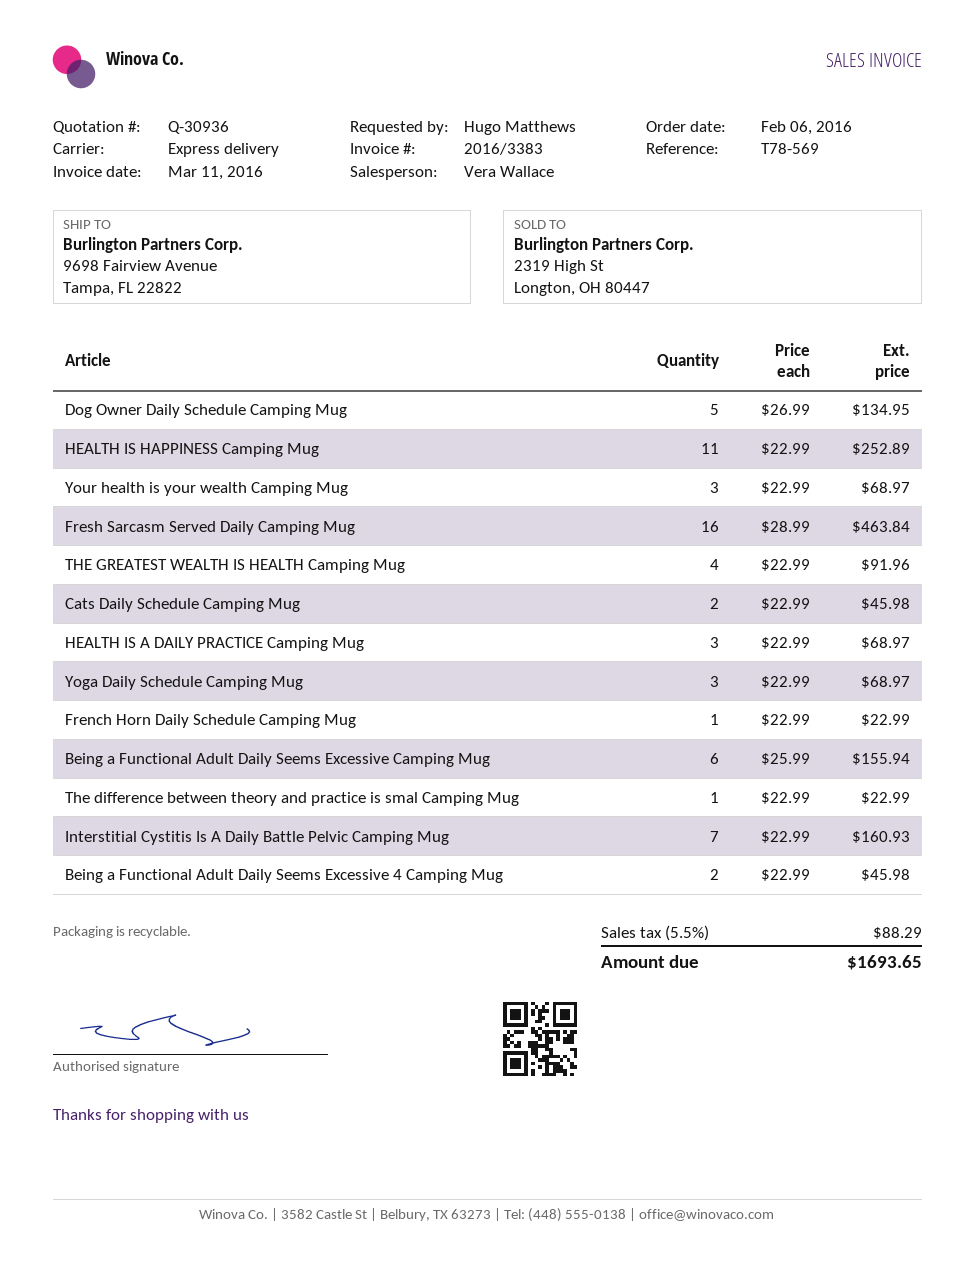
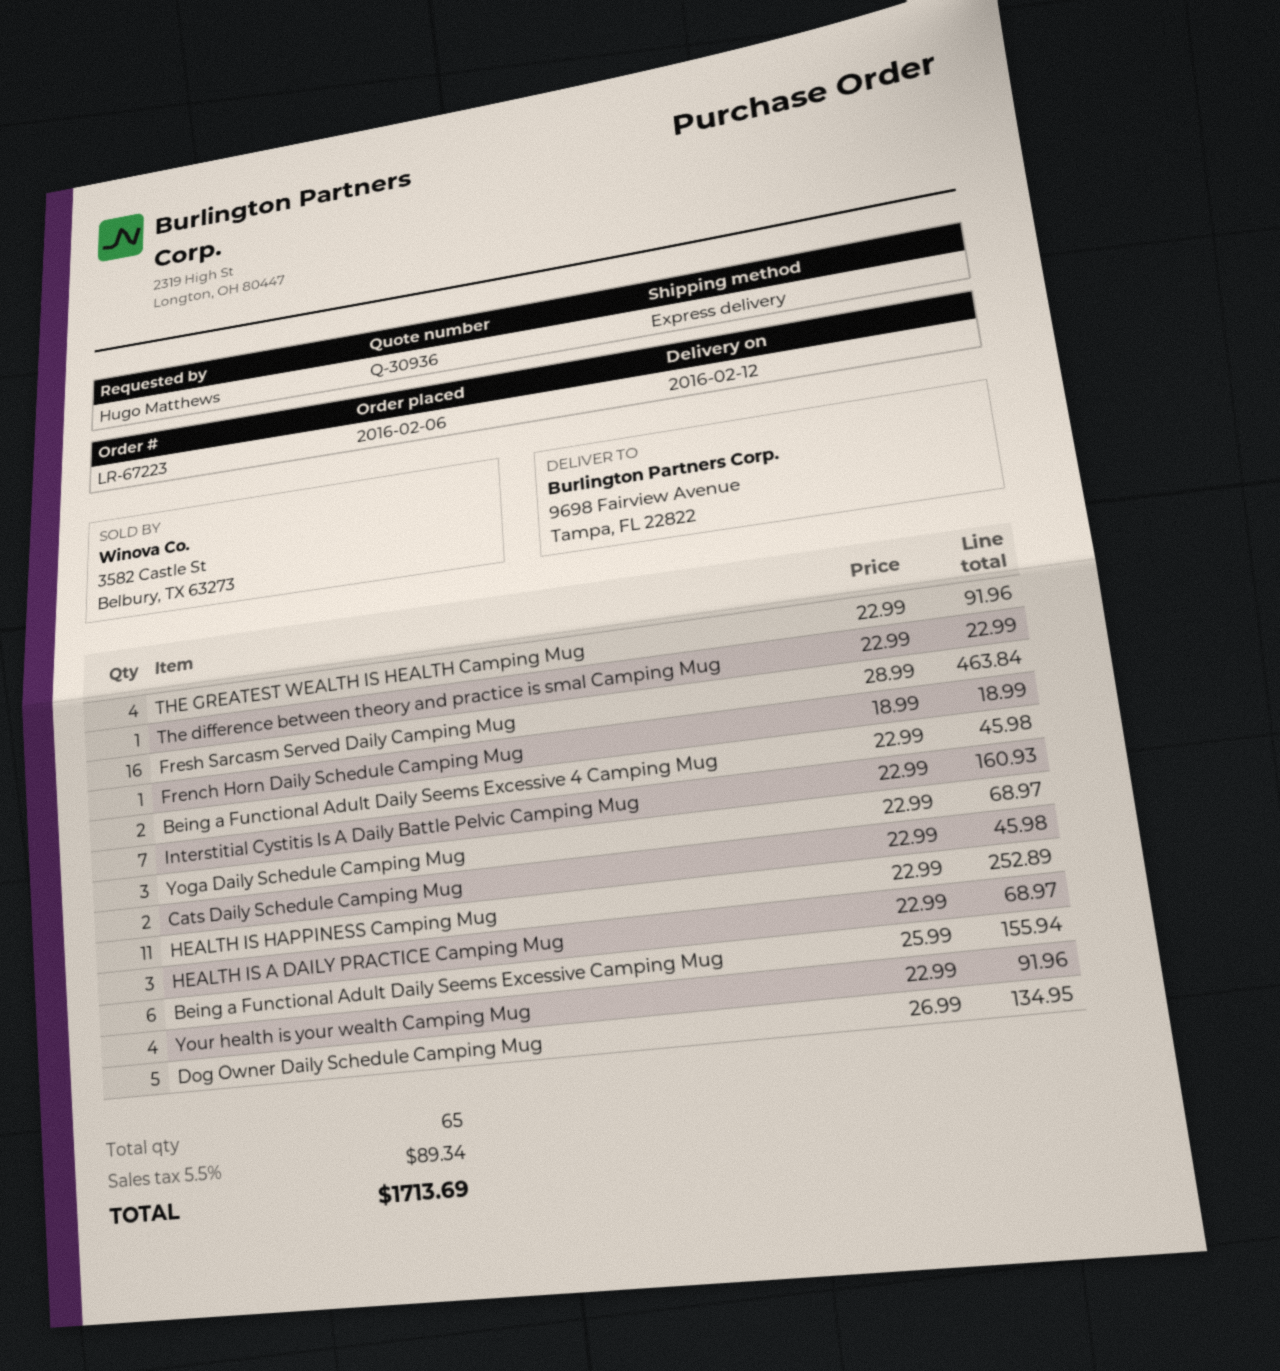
Your health is your wealth Camping Mug: 3 x 22.99 = 68.97 -> 4 x 22.99 = 91.96
French Horn Daily Schedule Camping Mug: 1 x 22.99 = 22.99 -> 1 x 18.99 = 18.99
tax: 5.5% = 88.29 -> 5.5% = 89.34
total: 1693.65 -> 1713.69

